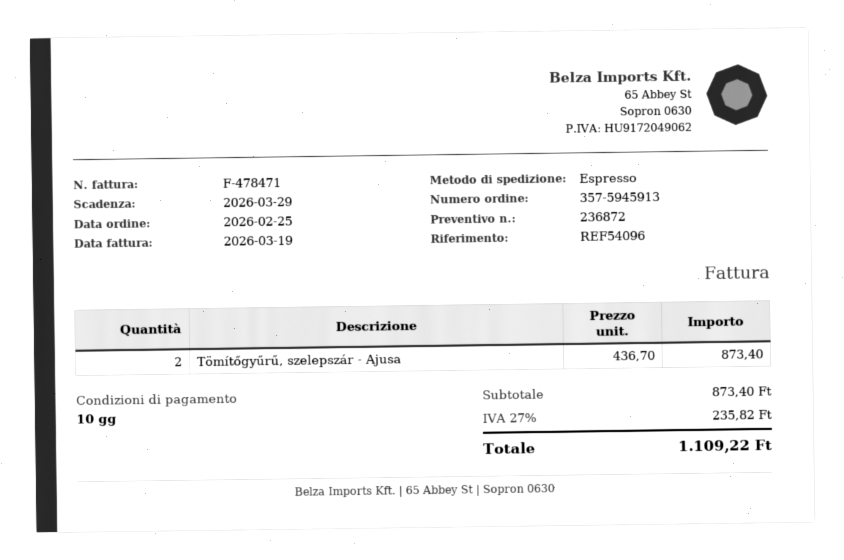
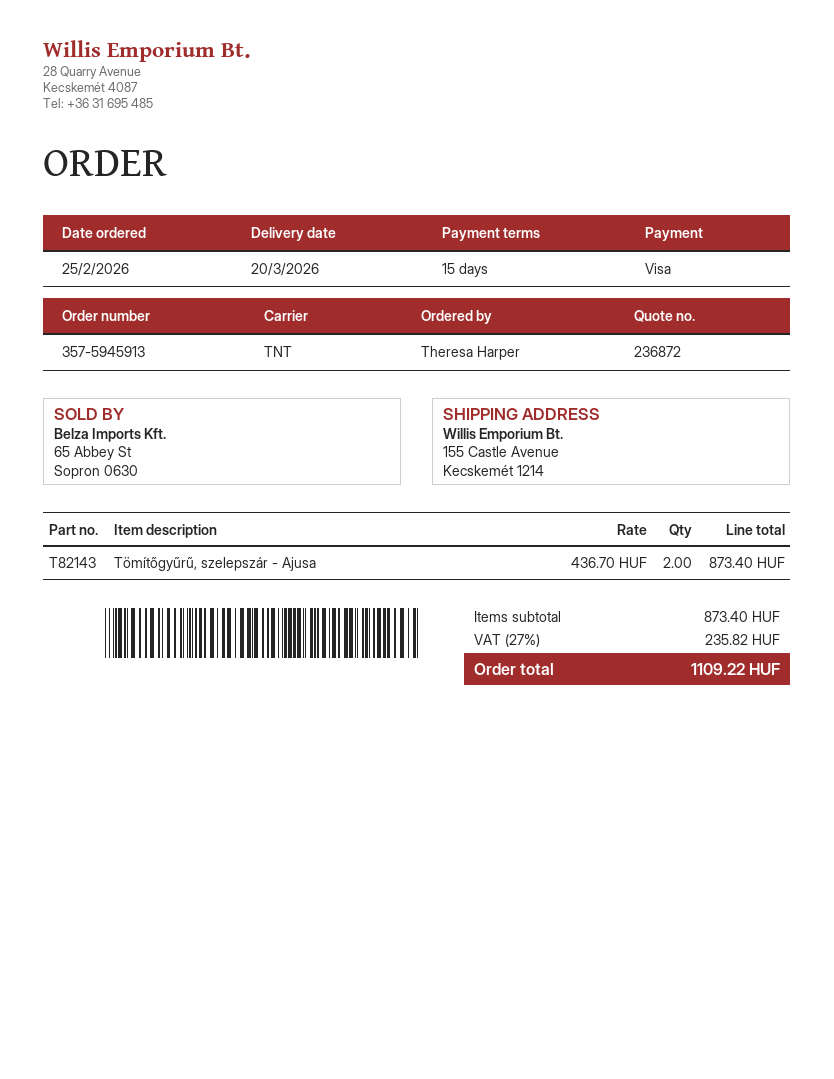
payment terms: 10 days -> 15 days
shipping method: express -> TNT

